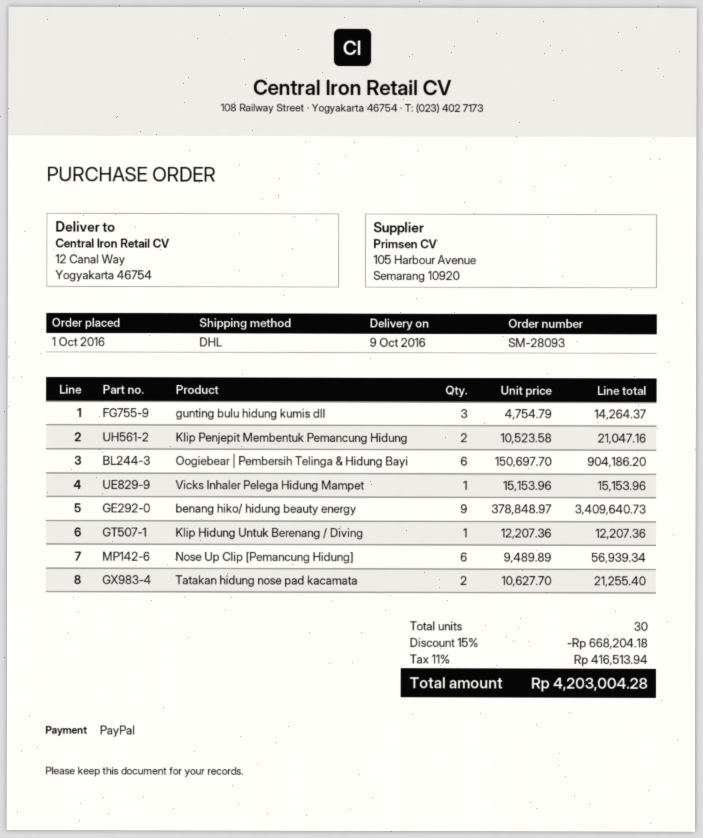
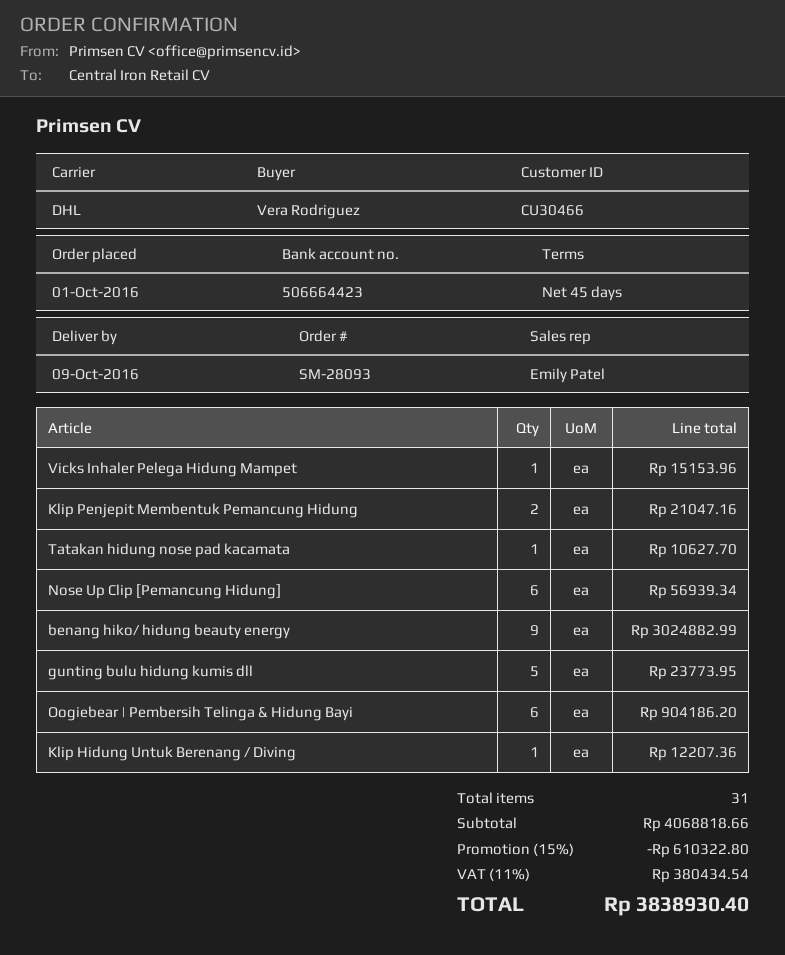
gunting bulu hidung kumis dll: 3 for 14264.37 -> 5 for 23773.95
benang hiko/ hidung beauty energy: 9 for 3409640.73 -> 9 for 3024882.99
Tatakan hidung nose pad kacamata: 2 for 21255.40 -> 1 for 10627.70
total quantity: 30 -> 31
discount: 15% = 668204.18 -> 15% = 610322.80
tax: 11% = 416513.94 -> 11% = 380434.54
total: 4203004.28 -> 3838930.40

